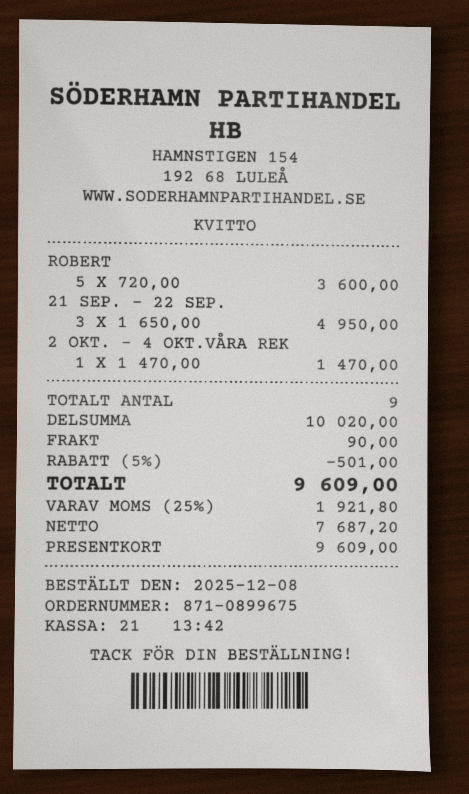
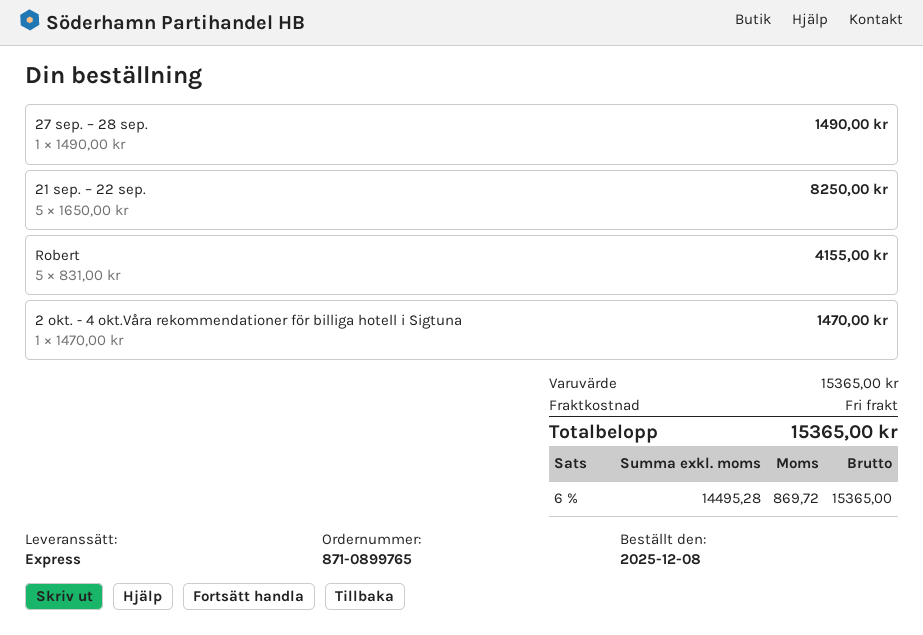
order number: 871-0899675 -> 871-0899765
ROBERT: 5 x 720.00 = 3600.00 -> 5 x 831.00 = 4155.00
21 SEP. – 22 SEP.: 3 x 1650.00 = 4950.00 -> 5 x 1650.00 = 8250.00
27 sep. – 28 sep.: none -> 1 x 1490.00 = 1490.00
subtotal: 10020.00 -> 15365.00
discount: 5% = 501.00 -> none
shipping: 90.00 -> 0.00
net: 7687.20 -> 14495.28
tax: 25% = 1921.80 -> 6% = 869.72
total: 9609.00 -> 15365.00

